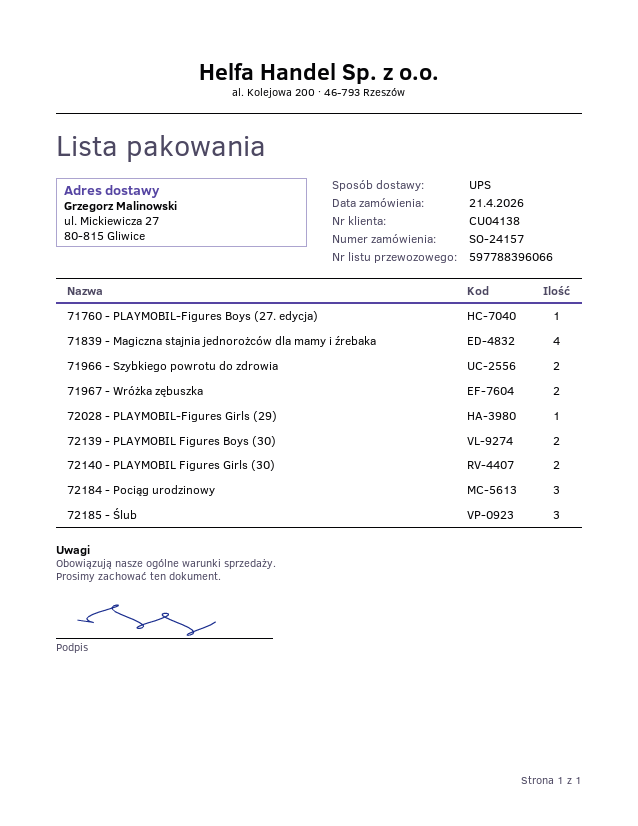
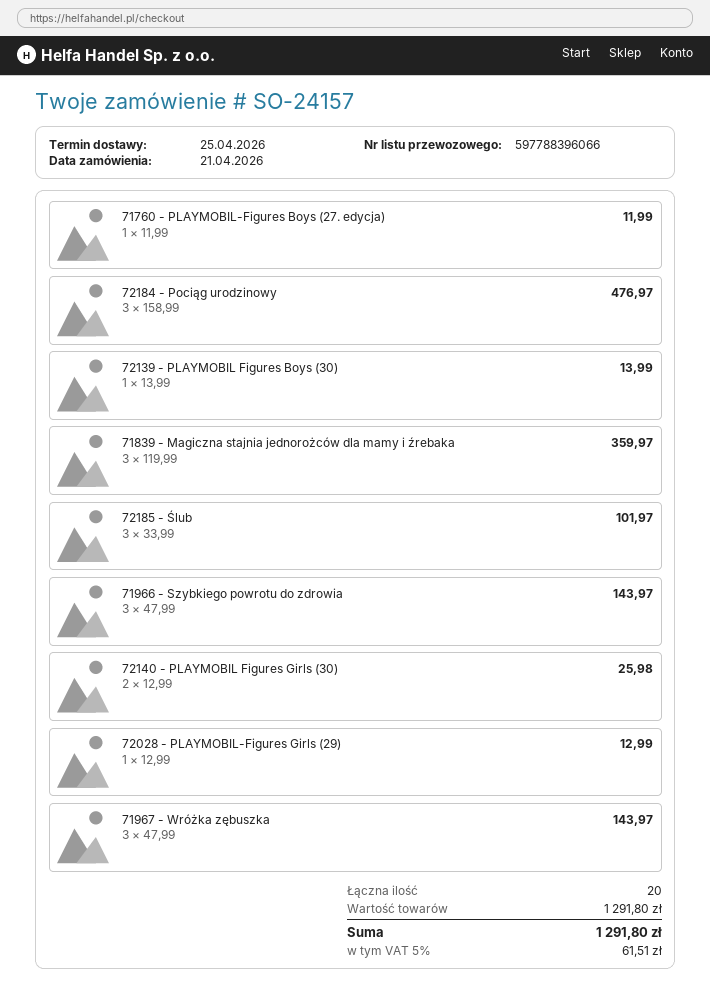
71839 - Magiczna stajnia jednorożców dla mamy i źrebaka: 4 -> 3
71966 - Szybkiego powrotu do zdrowia: 2 -> 3
71967 - Wróżka zębuszka: 2 -> 3
72139 - PLAYMOBIL Figures Boys (30): 2 -> 1

